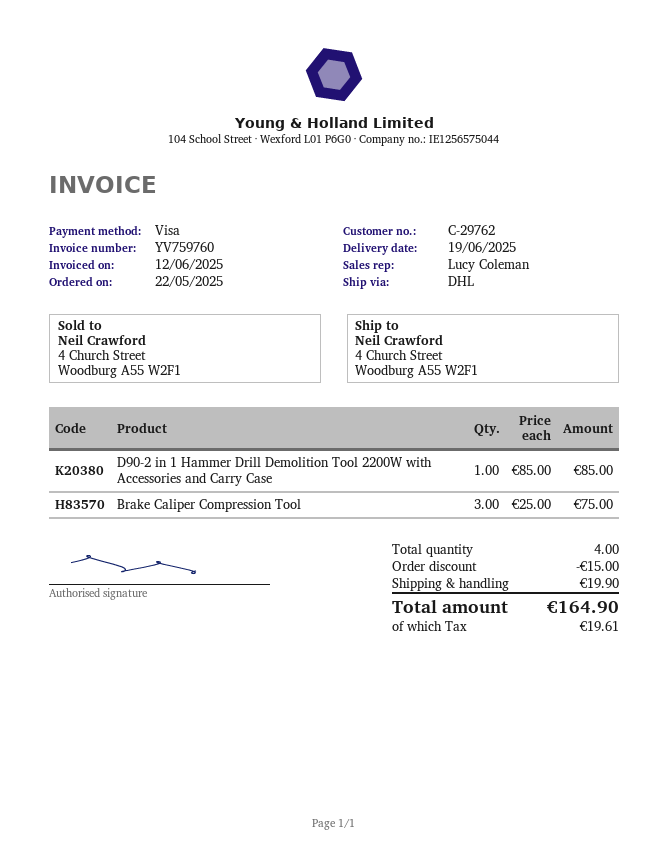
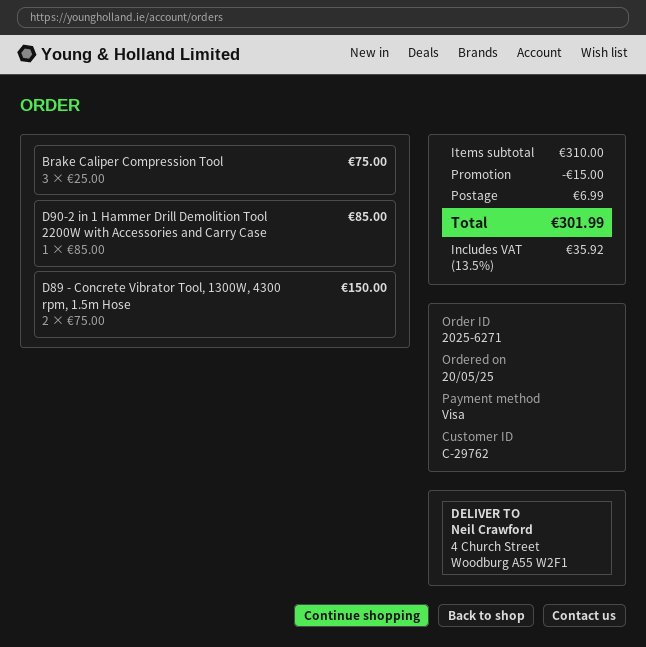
order date: 2025-05-22 -> 2025-05-20
D89 - Concrete Vibrator Tool, 1300W, 4300 rpm, 1.5m Hose: none -> 2 x 75.00 = 150.00
shipping: 19.90 -> 6.99
tax: 19.61 -> 35.92
total: 164.90 -> 301.99

